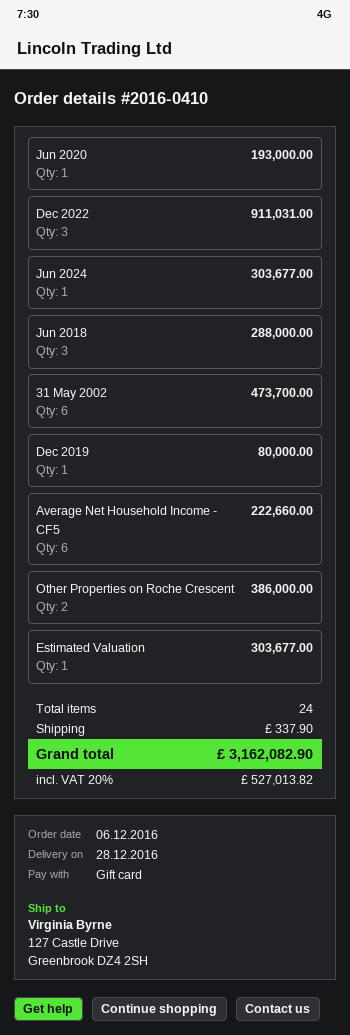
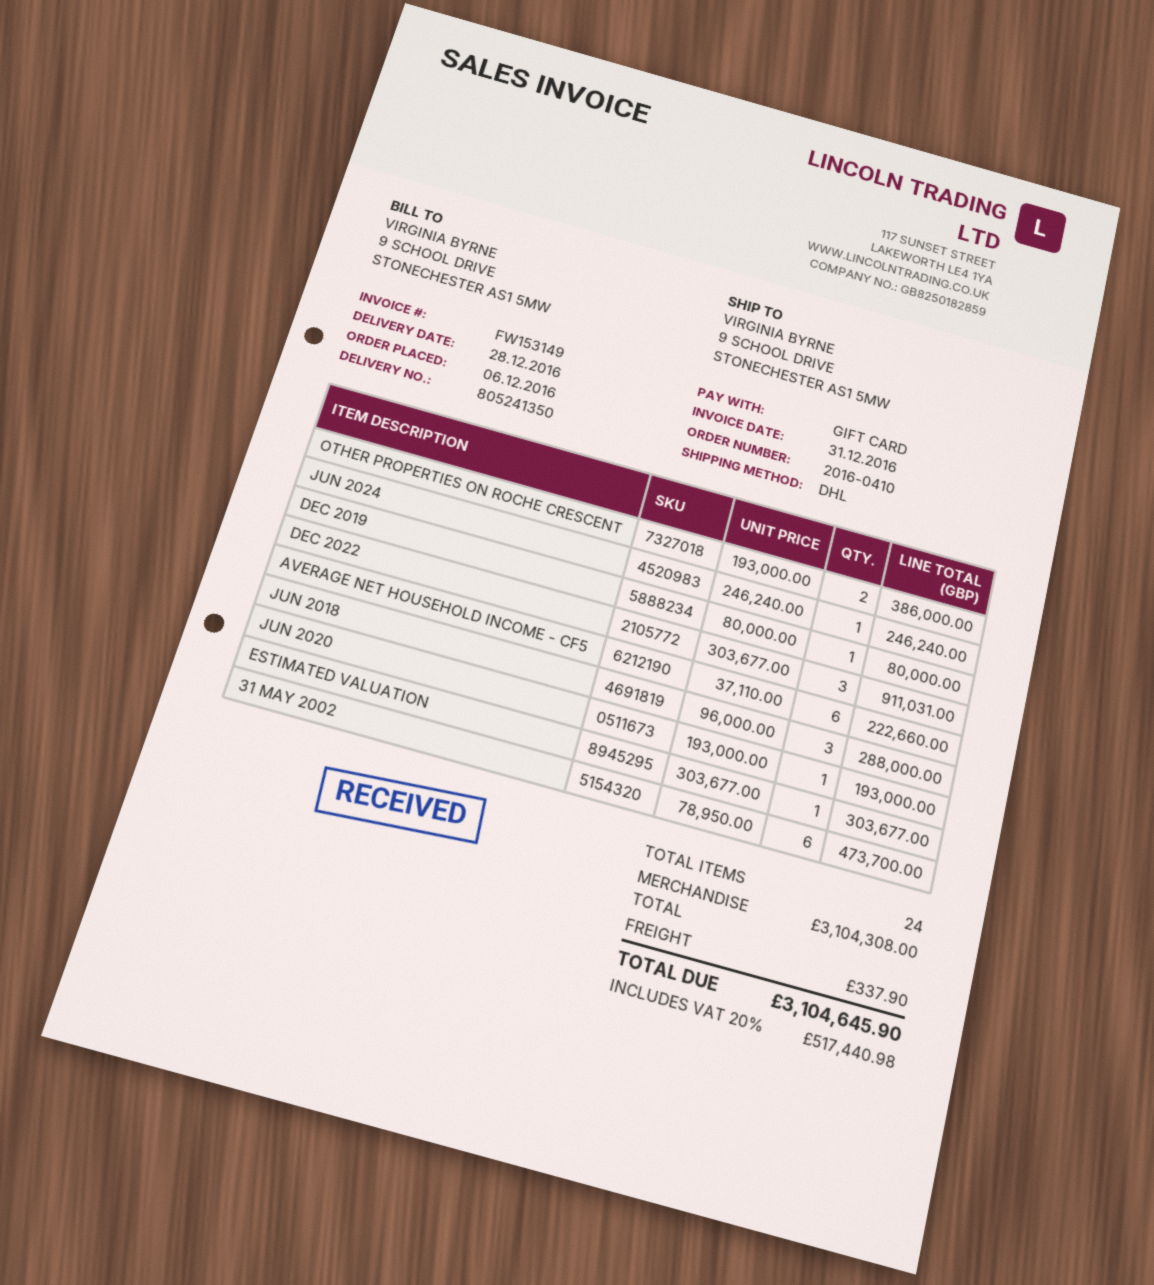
ship to: 127 Castle Drive, Greenbrook DZ4 2SH -> 9 SCHOOL DRIVE, STONECHESTER AS1 5MW
Jun 2024: 1 for 303677.00 -> 1 for 246240.00
tax: 20% = 527013.82 -> 20% = 517440.98
total: 3162082.90 -> 3104645.90

